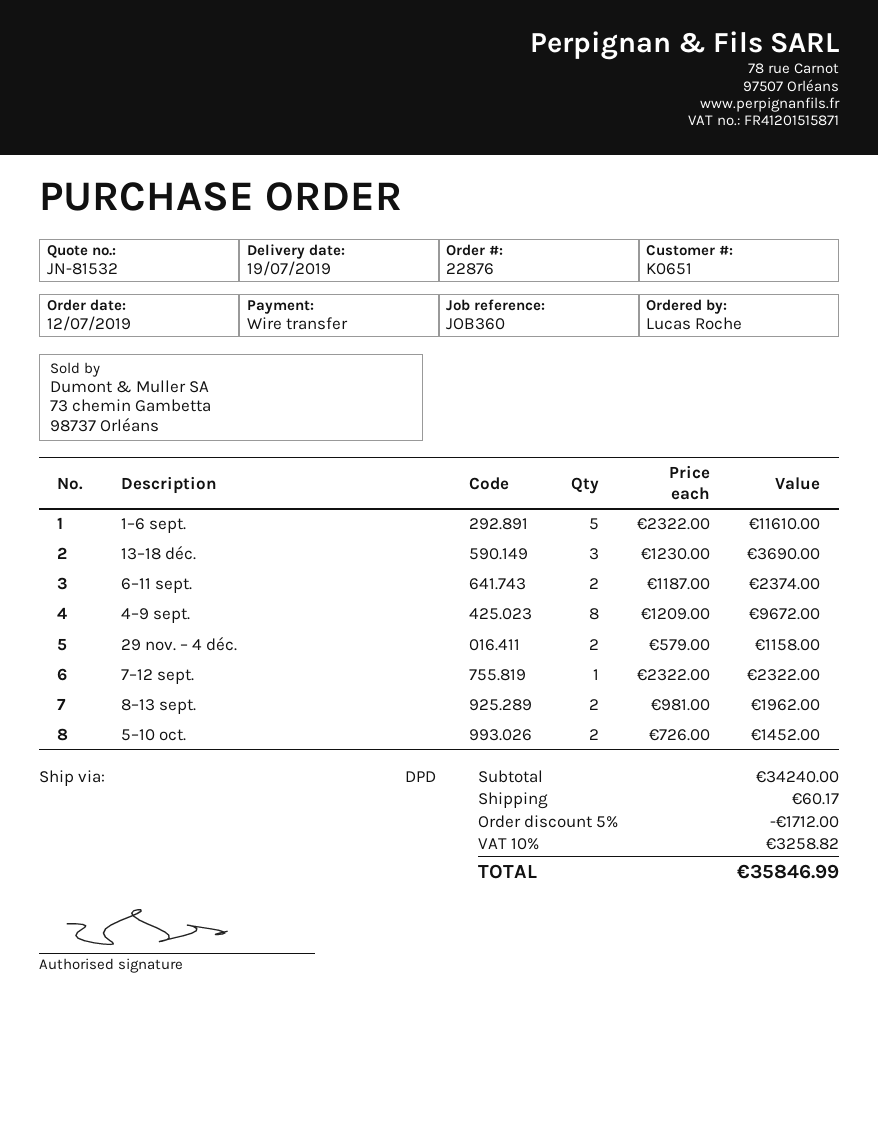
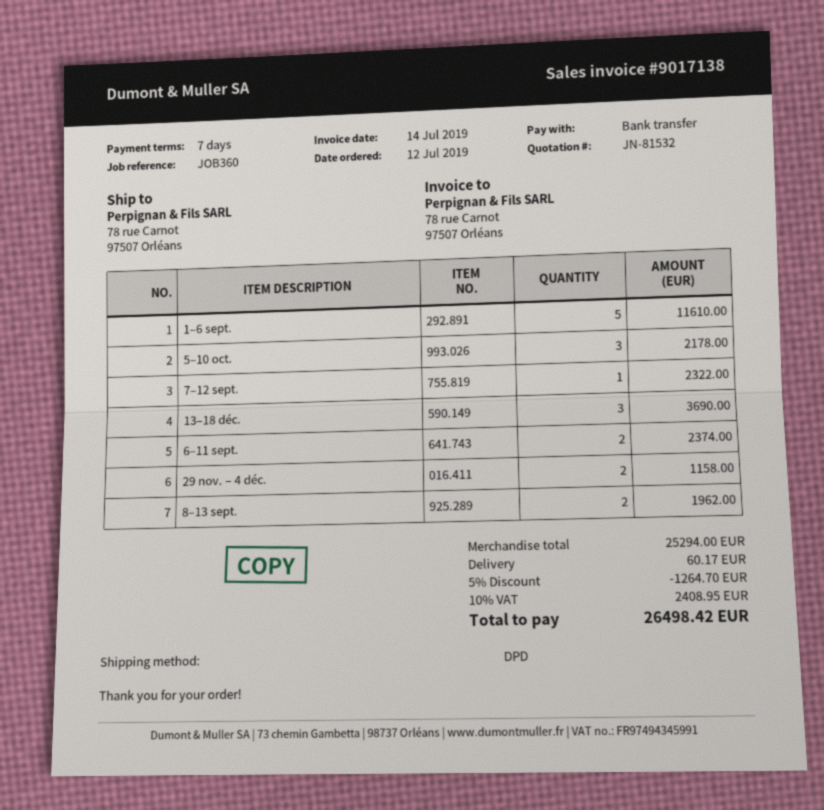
4–9 sept.: 8 for 9672.00 -> none
5–10 oct.: 2 for 1452.00 -> 3 for 2178.00
subtotal: 34240.00 -> 25294.00
discount: 5% = 1712.00 -> 5% = 1264.70
tax: 10% = 3258.82 -> 10% = 2408.95
total: 35846.99 -> 26498.42

